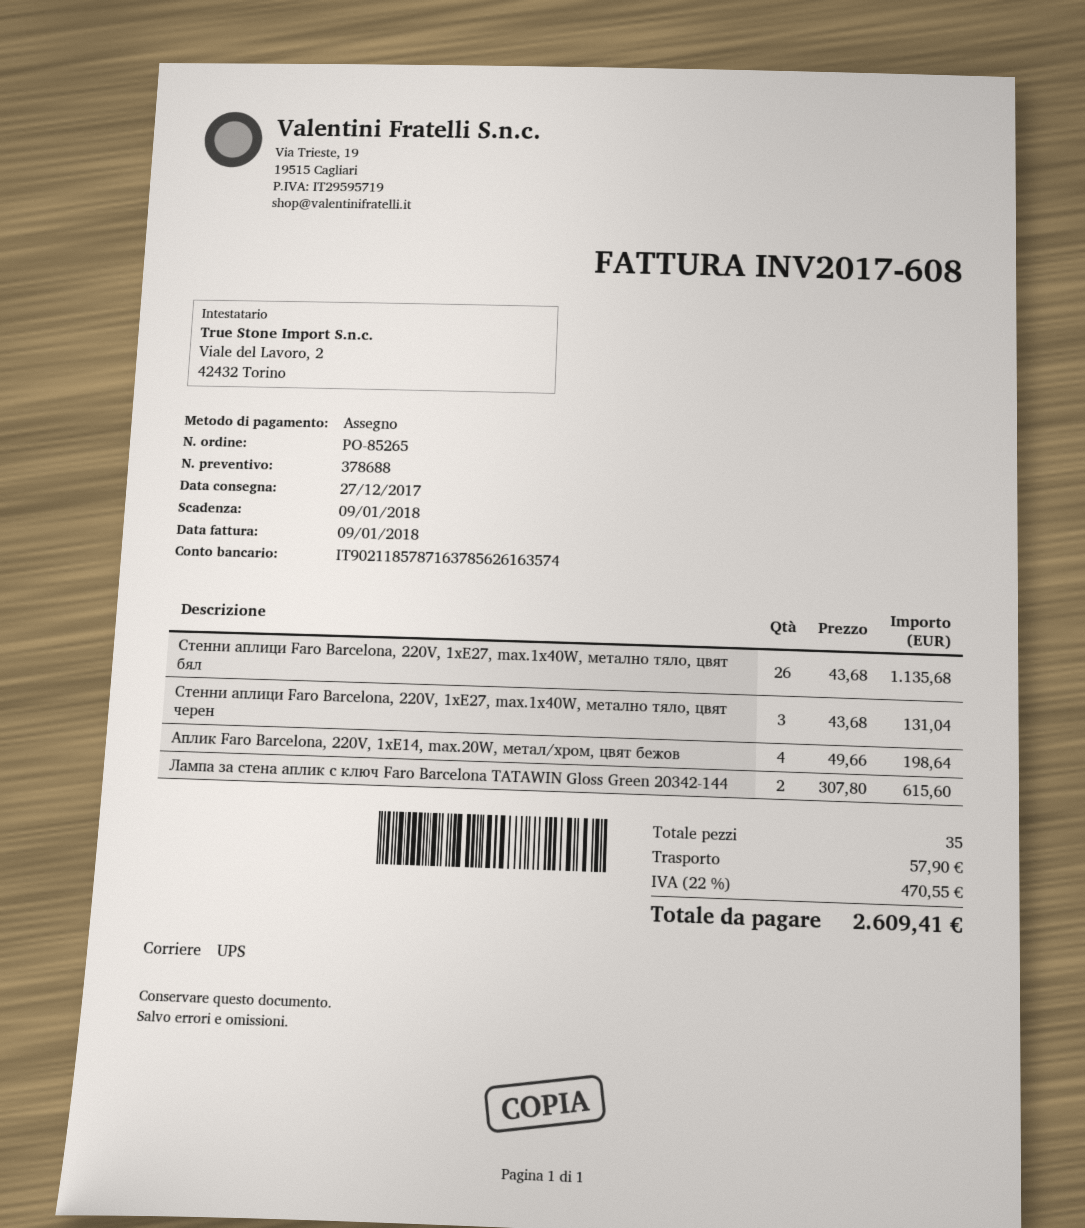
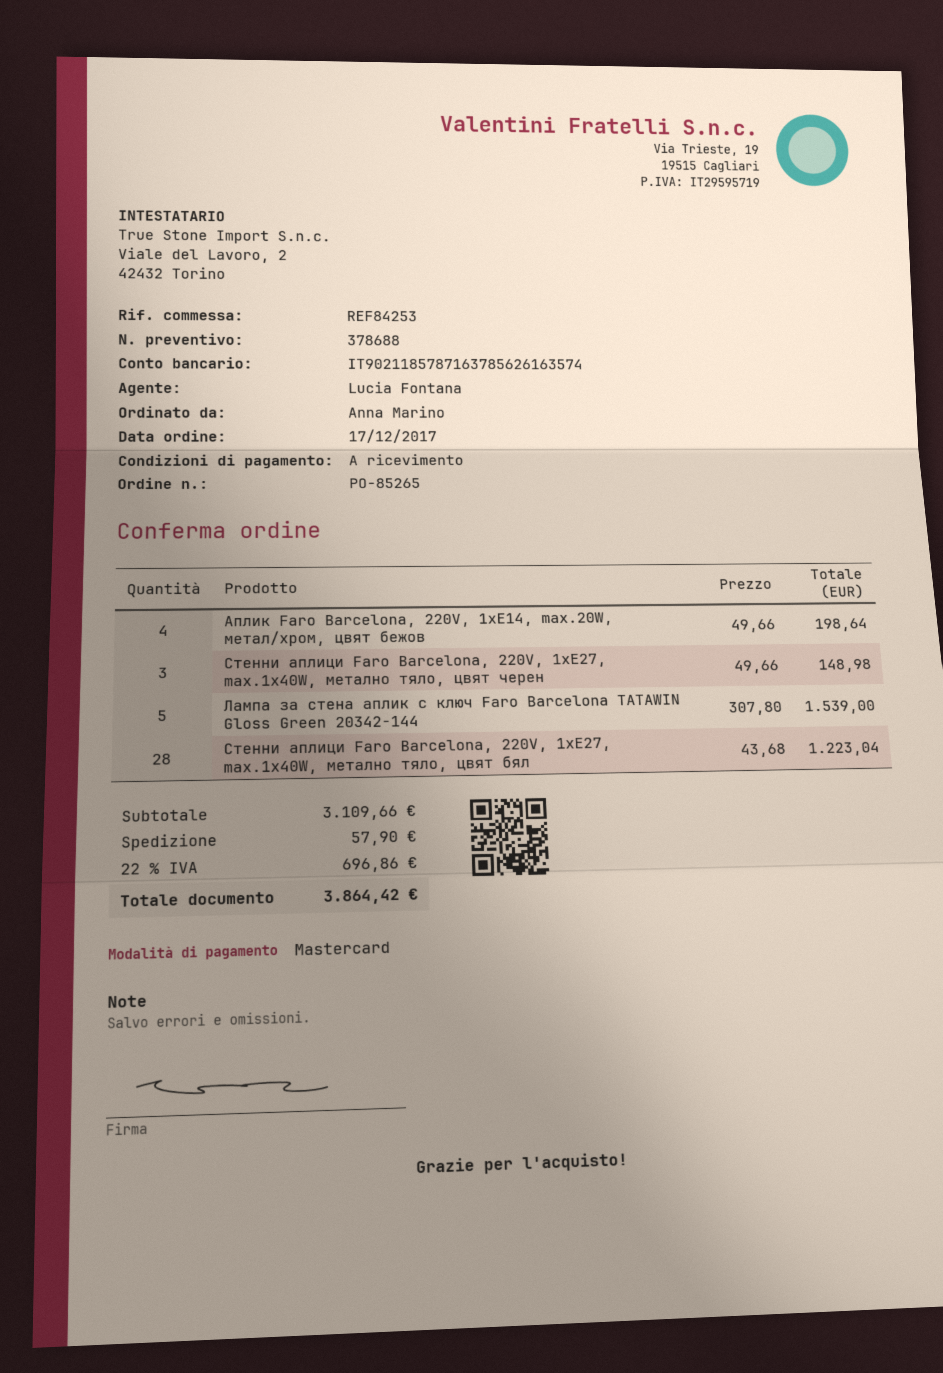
payment method: cheque -> Mastercard
Стенни аплици Faro Barcelona, 220V, 1xЕ27, max.1x40W, метално тяло, цвят бял: 26 x 43.68 = 1135.68 -> 28 x 43.68 = 1223.04
Стенни аплици Faro Barcelona, 220V, 1xЕ27, max.1x40W, метално тяло, цвят черен: 3 x 43.68 = 131.04 -> 3 x 49.66 = 148.98
Лампа за стена аплик с ключ Faro Barcelona TATAWIN Gloss Green 20342-144: 2 x 307.80 = 615.60 -> 5 x 307.80 = 1539.00
tax: 22% = 470.55 -> 22% = 696.86
total: 2609.41 -> 3864.42

